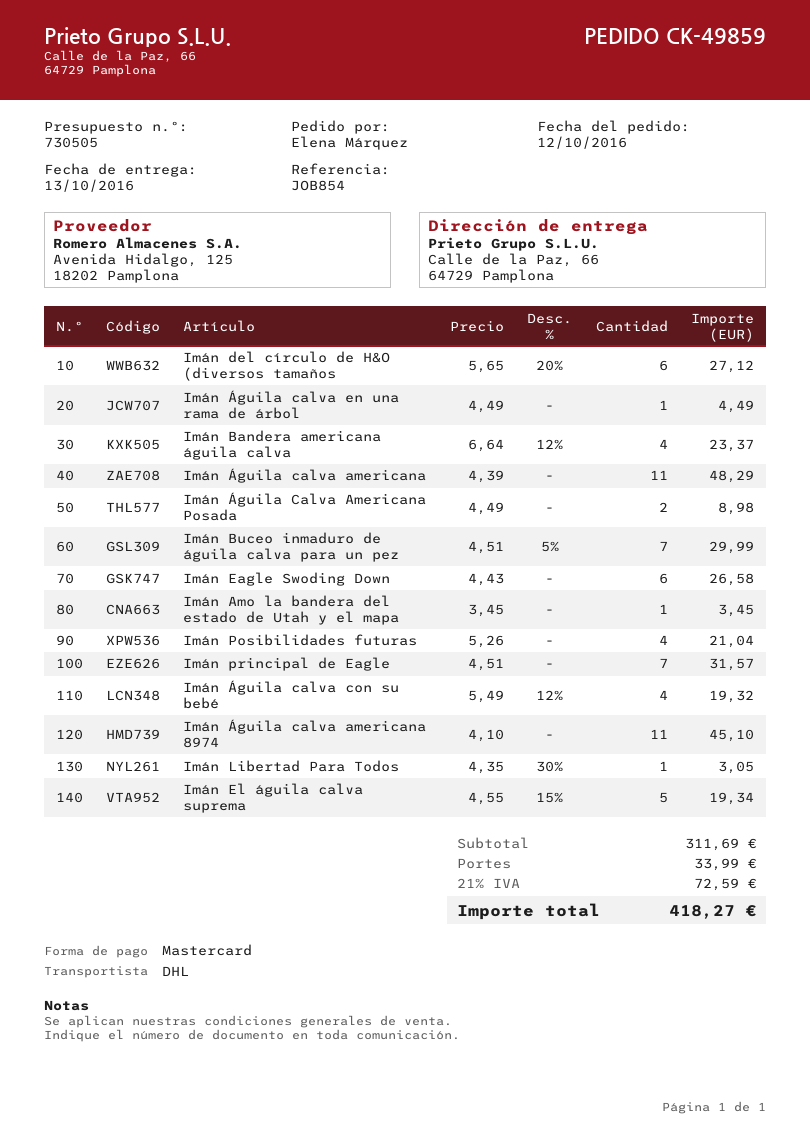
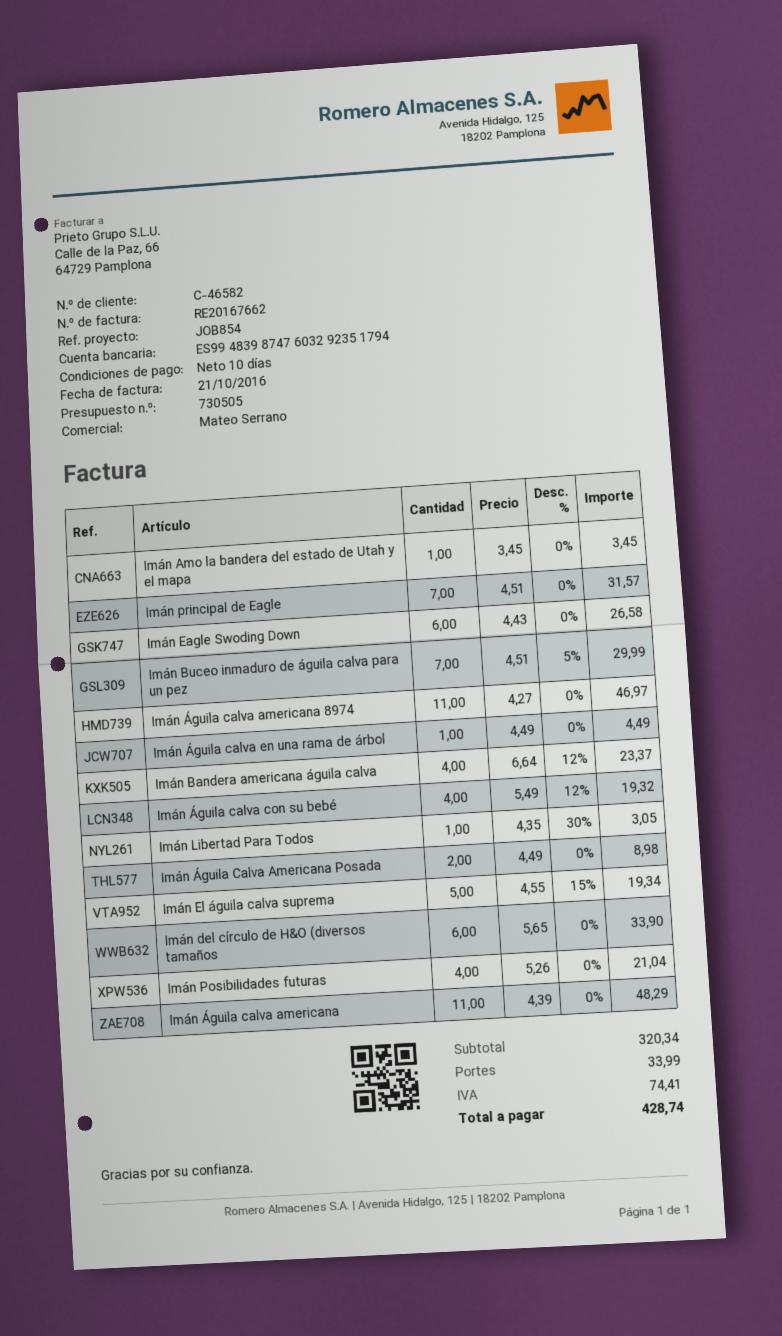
Imán del círculo de H&O (diversos tamaños: 6 x 5.65 - 20% = 27.12 -> 6 x 5.65 = 33.90
Imán Águila calva americana 8974: 11 x 4.10 = 45.10 -> 11 x 4.27 = 46.97
subtotal: 311.69 -> 320.34
tax: 72.59 -> 74.41
total: 418.27 -> 428.74

